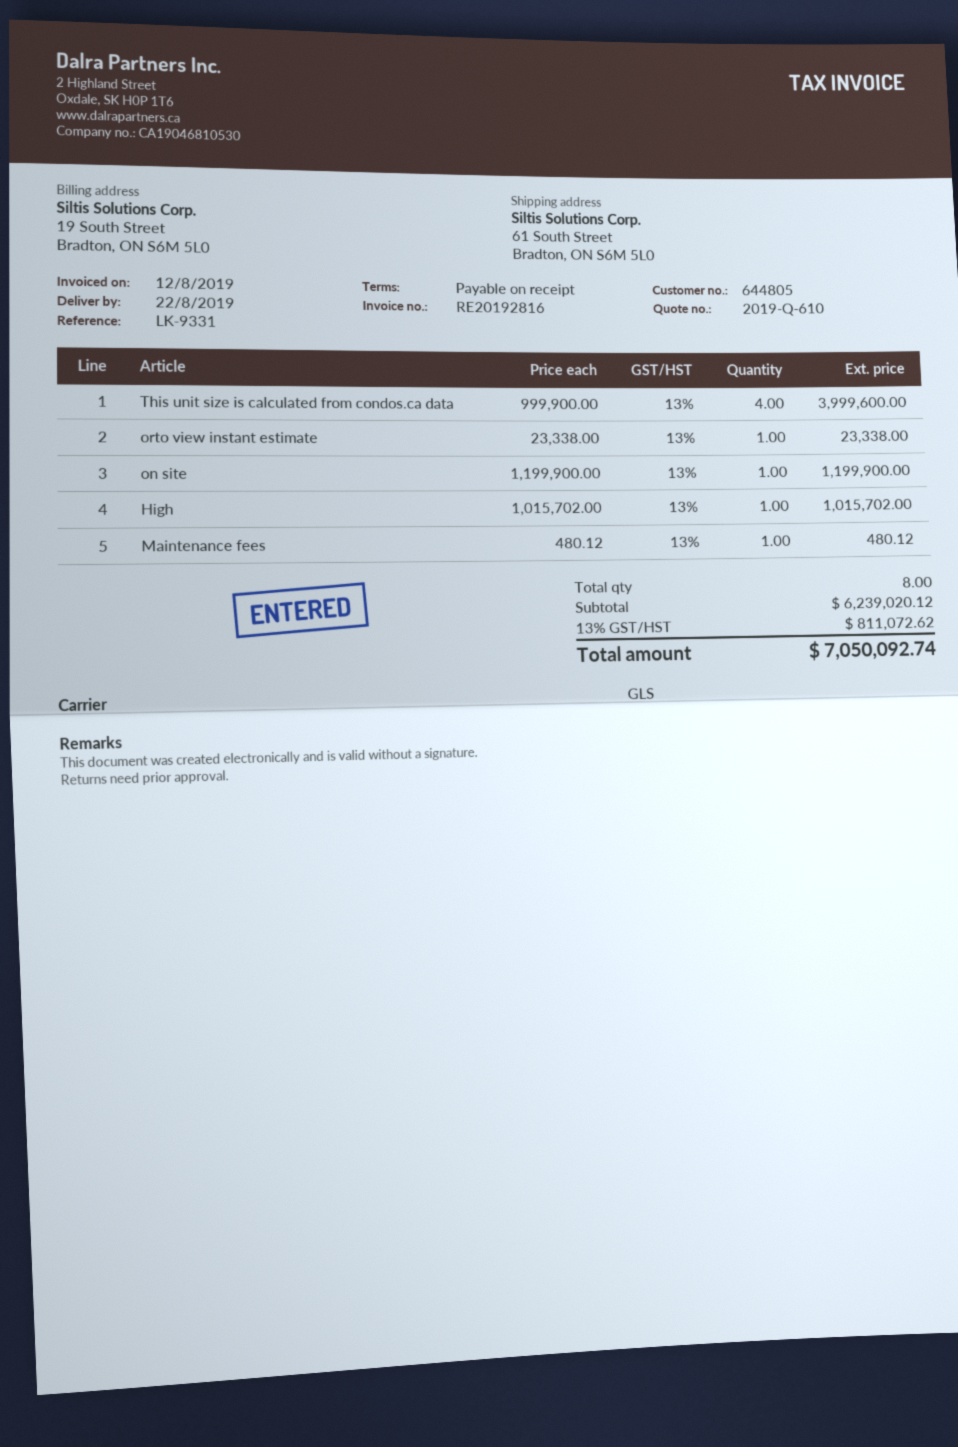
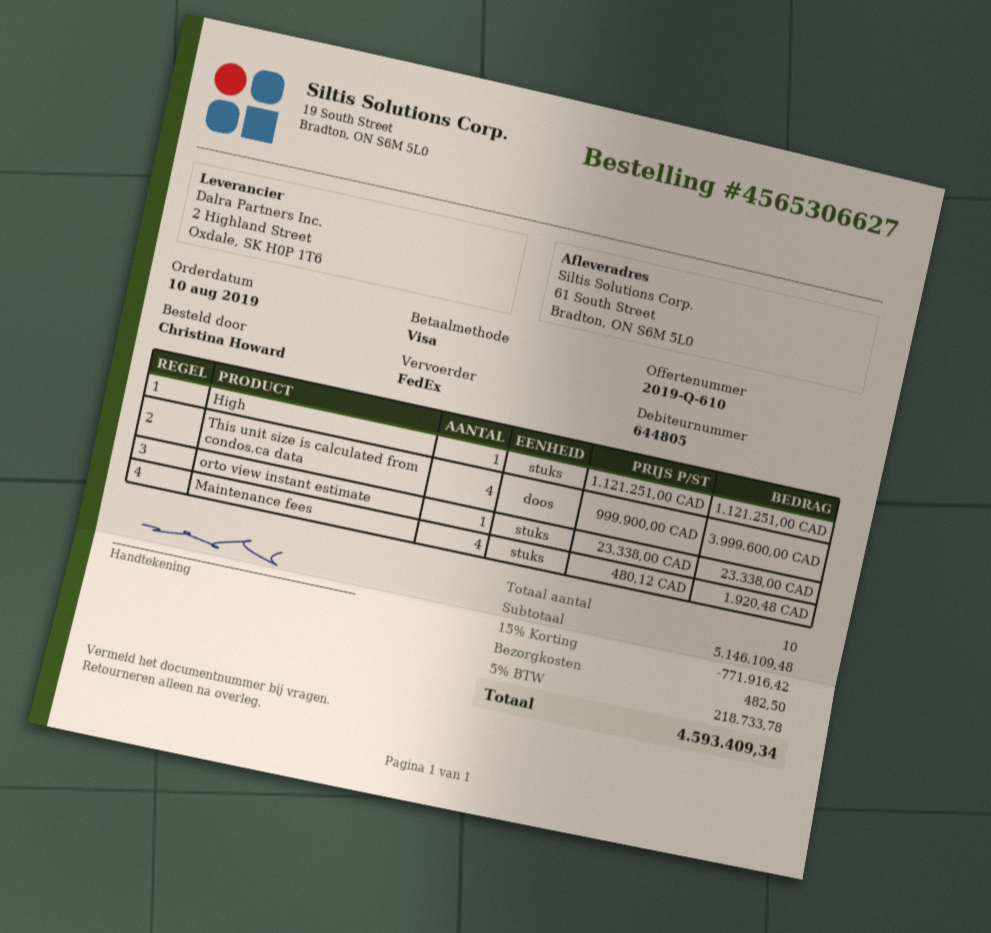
shipping method: GLS -> FedEx
on site: 1 x 1199900.00 = 1199900.00 -> none
High: 1 x 1015702.00 = 1015702.00 -> 1 x 1121251.00 = 1121251.00
Maintenance fees: 1 x 480.12 = 480.12 -> 4 x 480.12 = 1920.48
total quantity: 8 -> 10
subtotal: 6239020.12 -> 5146109.48
discount: none -> 15% = 771916.42
shipping: none -> 482.50
tax: 13% = 811072.62 -> 5% = 218733.78
total: 7050092.74 -> 4593409.34

